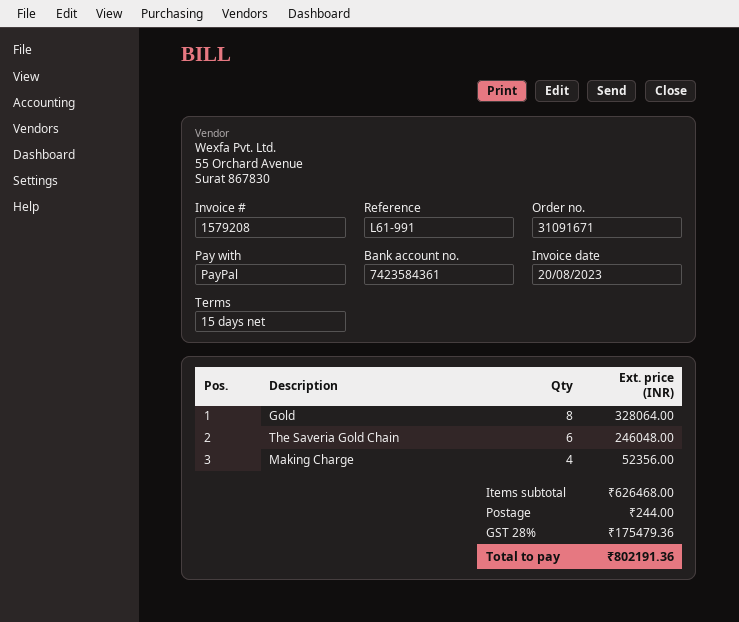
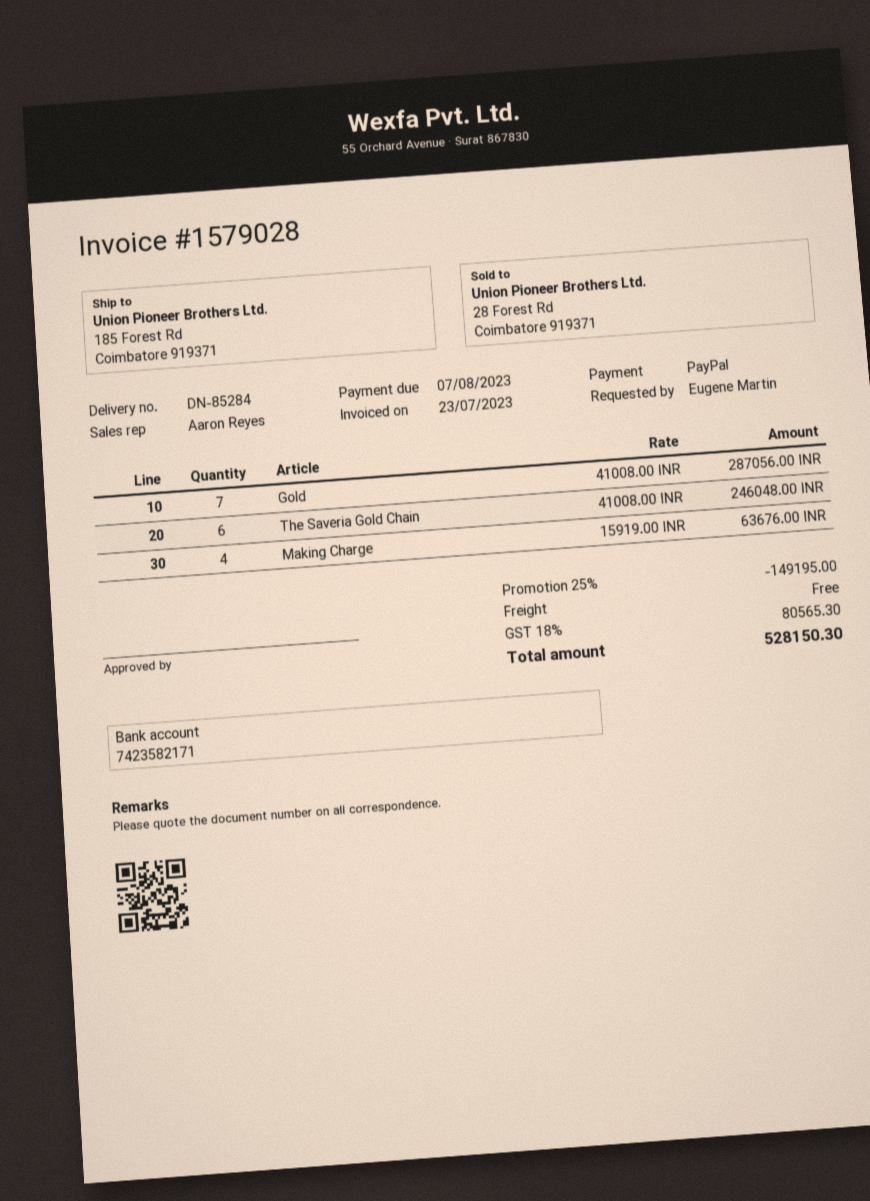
invoice number: 1579208 -> 1579028
invoice date: 2023-08-20 -> 2023-07-23
bank account: 7423584361 -> 7423582171
Gold: 8 for 328064.00 -> 7 for 287056.00
Making Charge: 4 for 52356.00 -> 4 for 63676.00
discount: none -> 25% = 149195.00
shipping: 244.00 -> 0.00
tax: 28% = 175479.36 -> 18% = 80565.30
total: 802191.36 -> 528150.30

